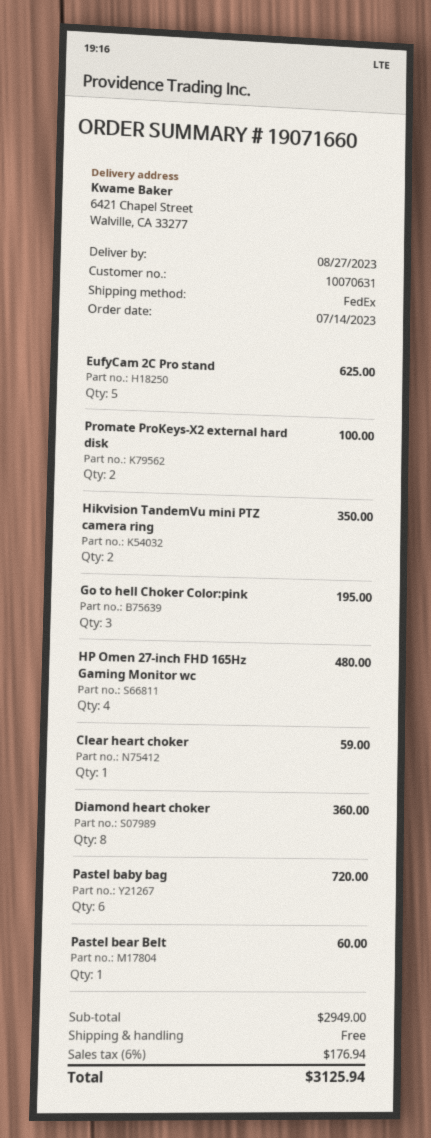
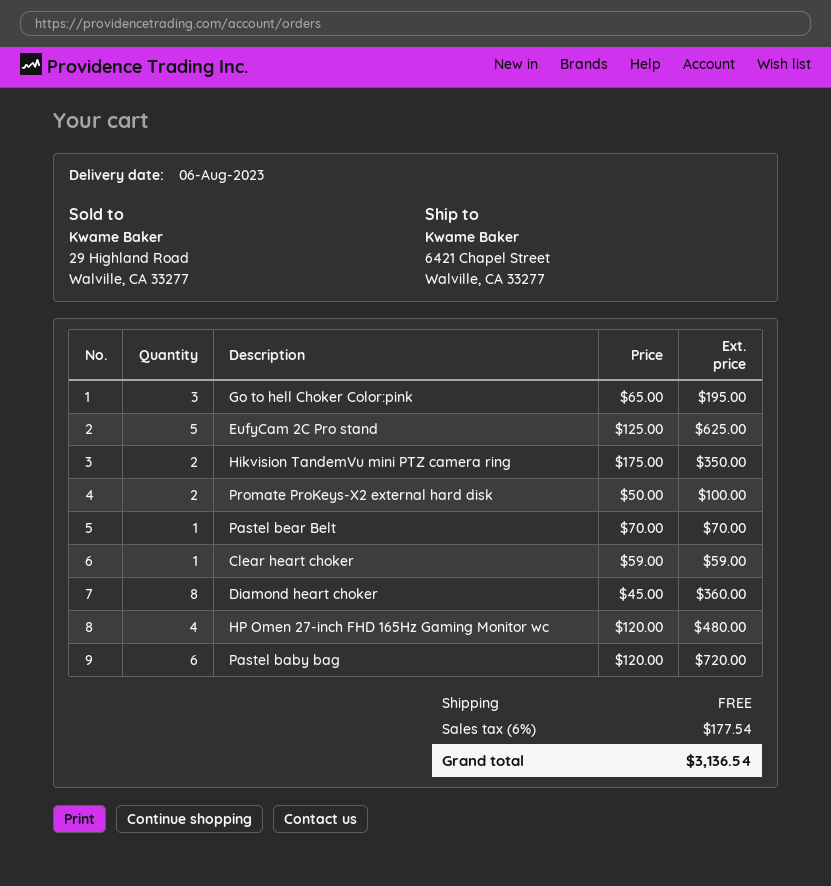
delivery date: 2023-08-27 -> 2023-08-06
Pastel bear Belt: 1 for 60.00 -> 1 for 70.00
tax: 6% = 176.94 -> 6% = 177.54
total: 3125.94 -> 3136.54

